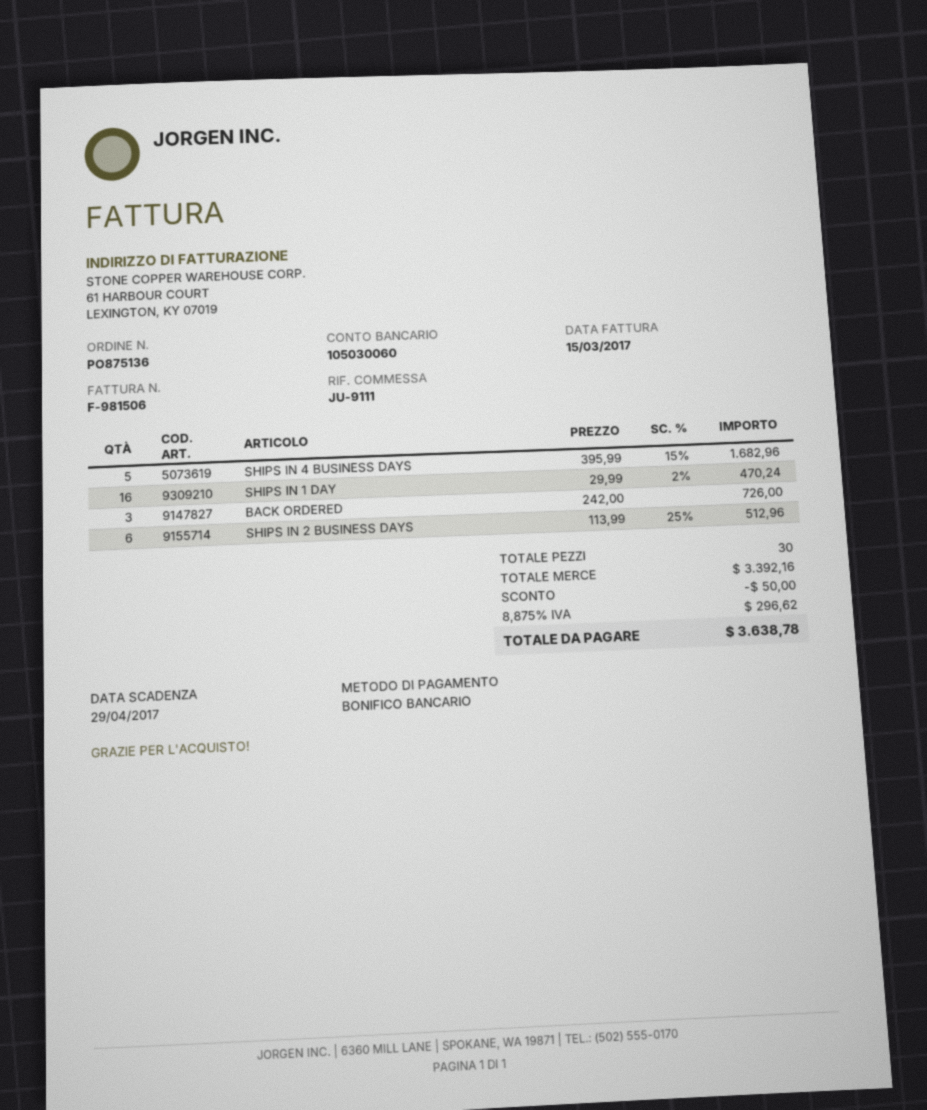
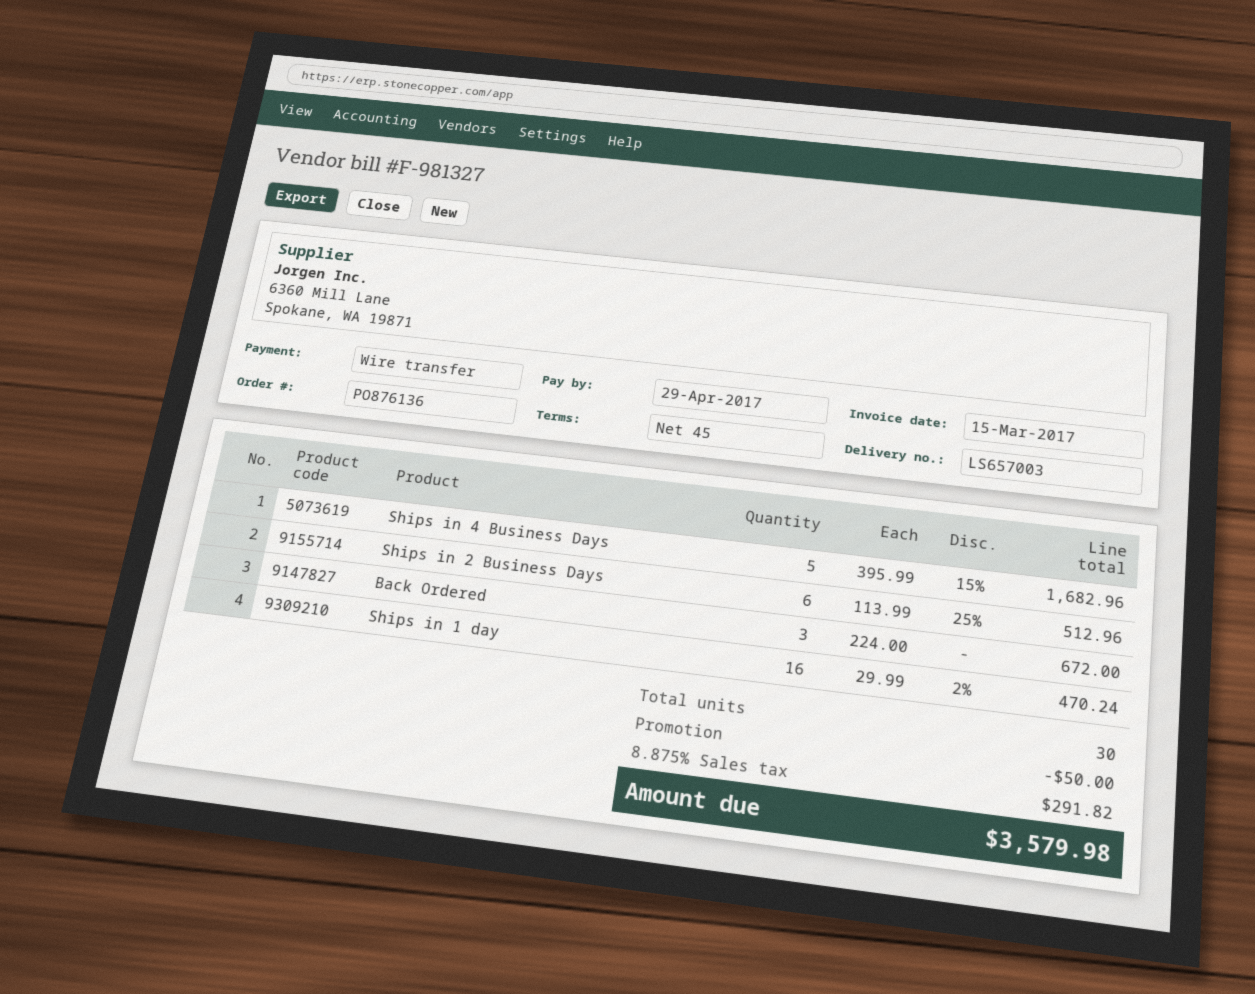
order number: PO875136 -> PO876136
invoice number: F-981506 -> F-981327
BACK ORDERED: 3 x 242.00 = 726.00 -> 3 x 224.00 = 672.00
tax: 8.875% = 296.62 -> 8.875% = 291.82
total: 3638.78 -> 3579.98

